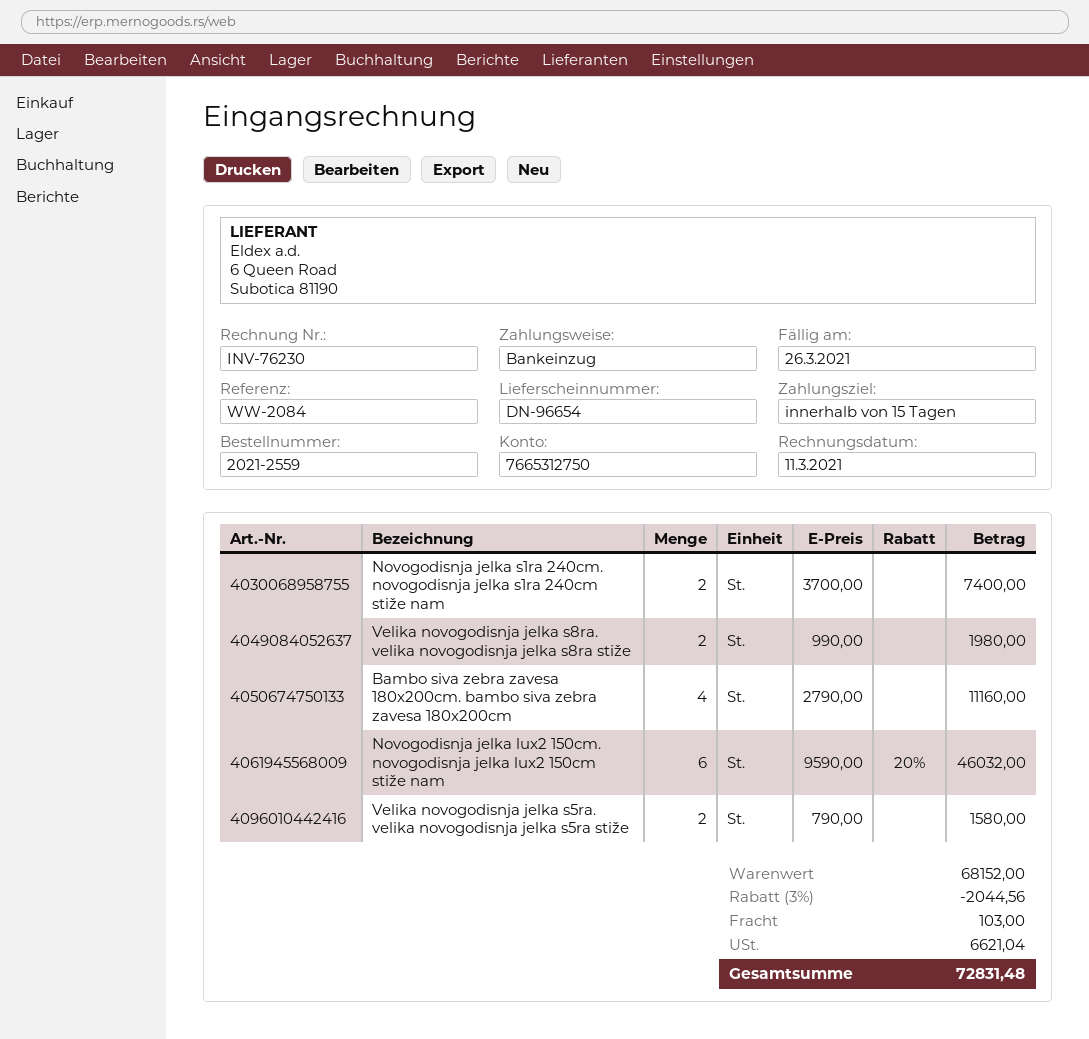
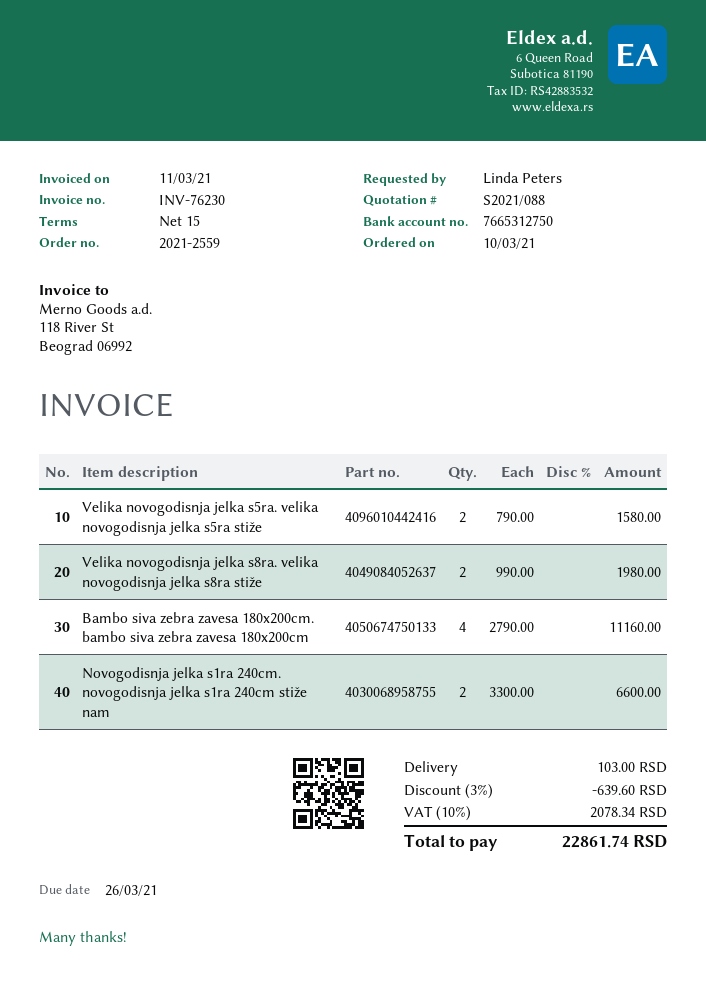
Novogodisnja jelka s1ra 240cm. novogodisnja jelka s1ra 240cm stiže nam: 2 x 3700.00 = 7400.00 -> 2 x 3300.00 = 6600.00
Novogodisnja jelka lux2 150cm. novogodisnja jelka lux2 150cm stiže nam: 6 x 9590.00 - 20% = 46032.00 -> none
discount: 3% = 2044.56 -> 3% = 639.60
tax: 6621.04 -> 2078.34
total: 72831.48 -> 22861.74

